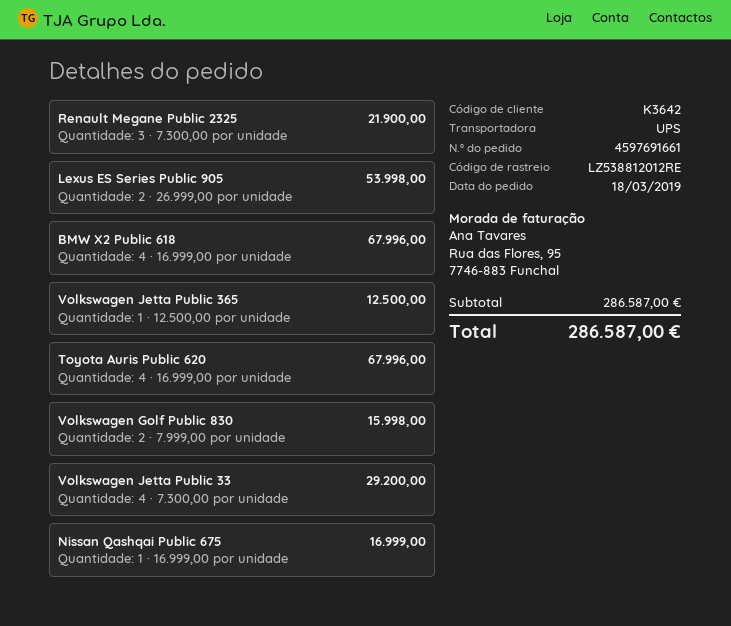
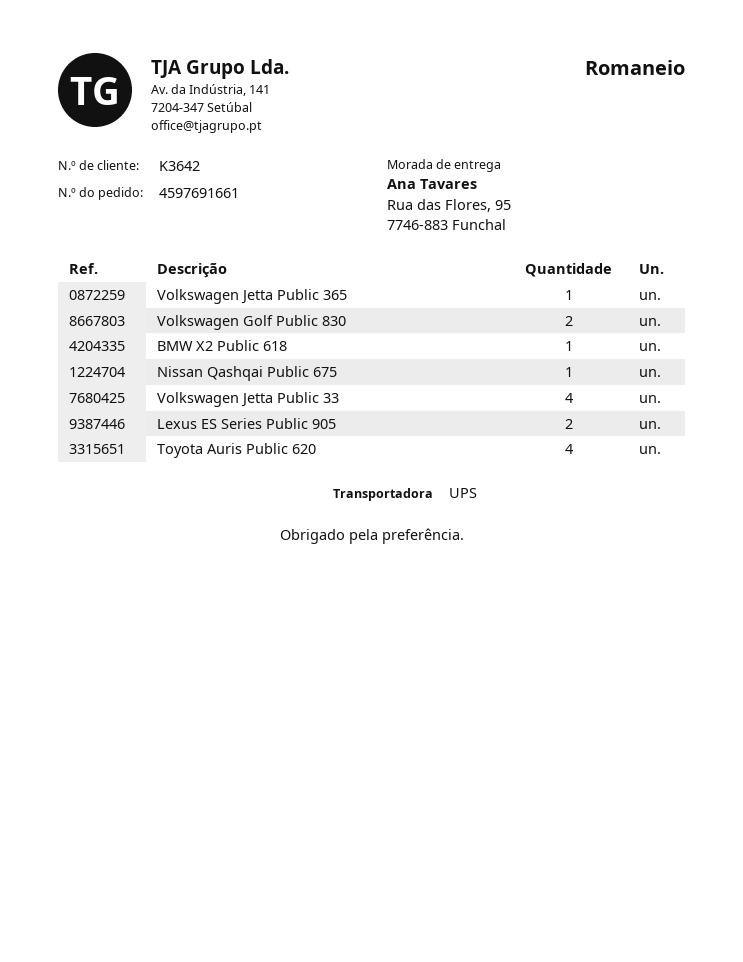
Renault Megane Public 2325: 3 -> none
BMW X2 Public 618: 4 -> 1

